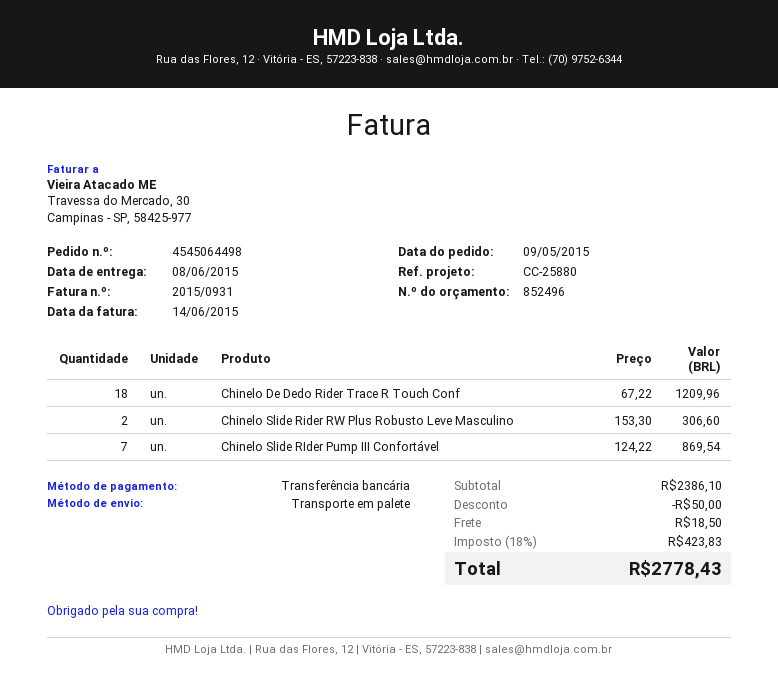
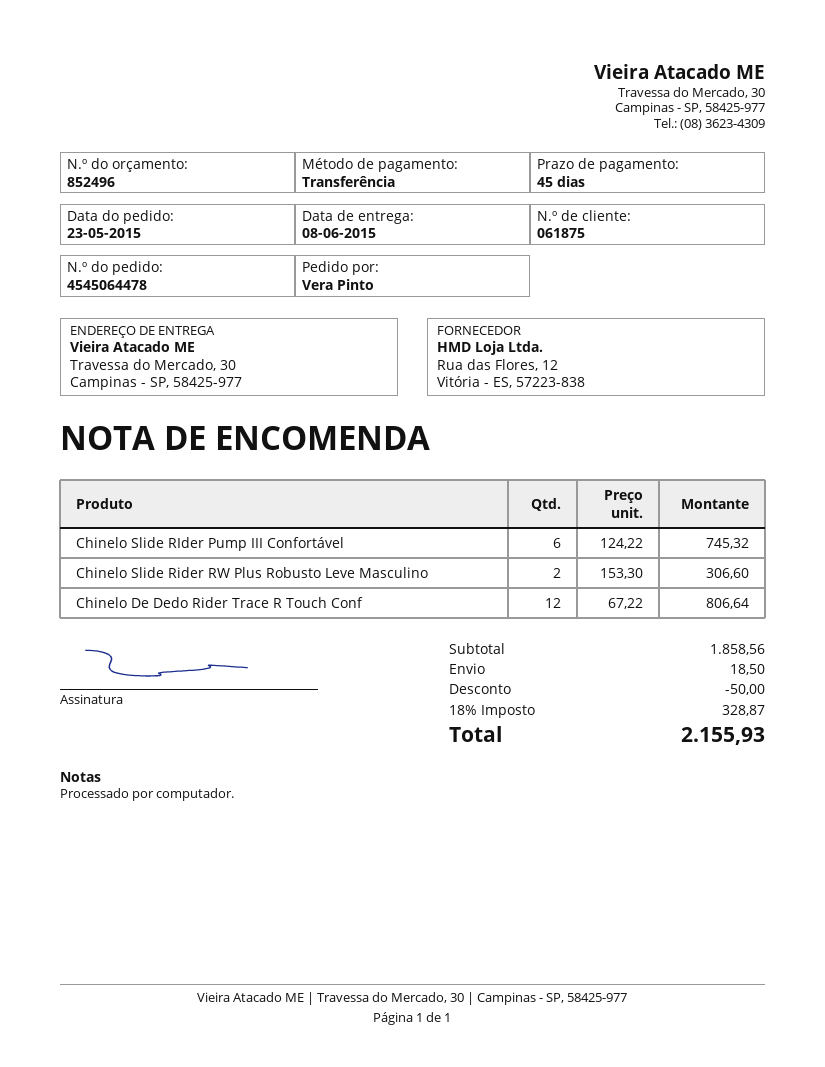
order number: 4545064498 -> 4545064478
order date: 2015-05-09 -> 2015-05-23
Chinelo De Dedo Rider Trace R Touch Conf: 18 x 67.22 = 1209.96 -> 12 x 67.22 = 806.64
Chinelo Slide RIder Pump III Confortável: 7 x 124.22 = 869.54 -> 6 x 124.22 = 745.32
subtotal: 2386.10 -> 1858.56
tax: 18% = 423.83 -> 18% = 328.87
total: 2778.43 -> 2155.93

